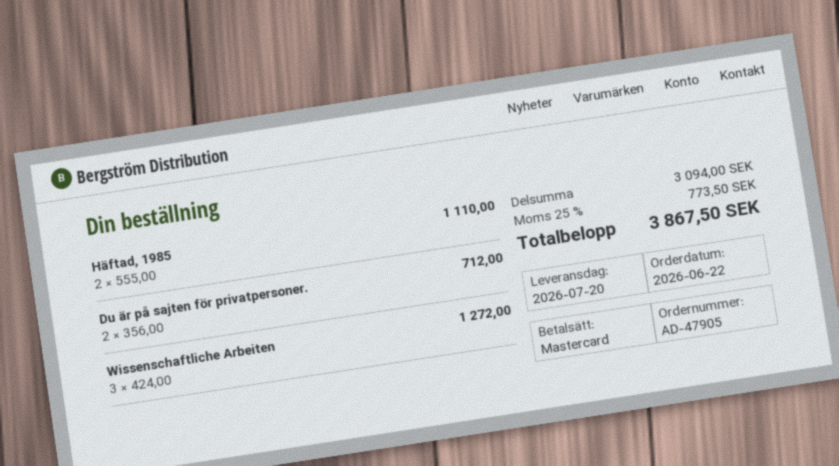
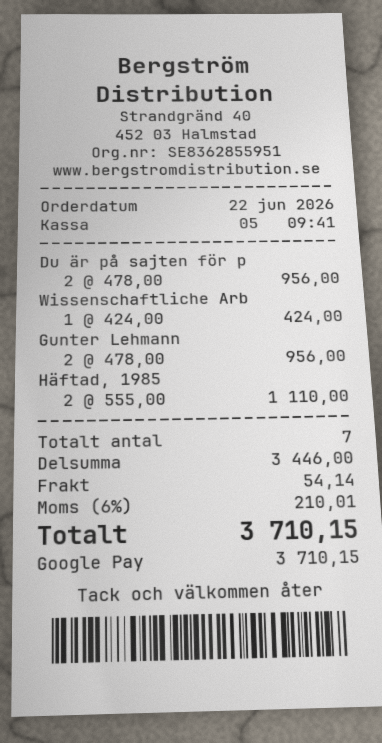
payment method: Mastercard -> Google Pay
Du är på sajten för privatpersoner.: 2 x 356.00 = 712.00 -> 2 x 478.00 = 956.00
Wissenschaftliche Arbeiten: 3 x 424.00 = 1272.00 -> 1 x 424.00 = 424.00
Gunter Lehmann: none -> 2 x 478.00 = 956.00
subtotal: 3094.00 -> 3446.00
shipping: none -> 54.14
tax: 25% = 773.50 -> 6% = 210.01
total: 3867.50 -> 3710.15

